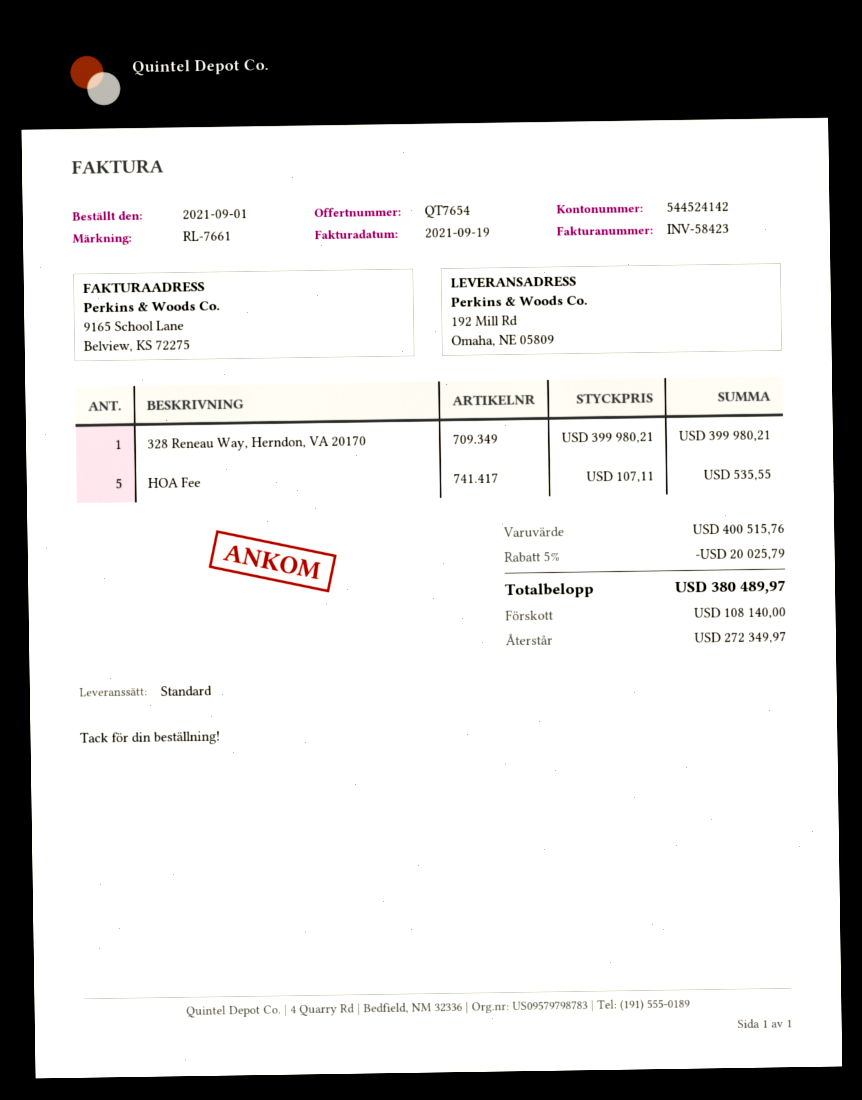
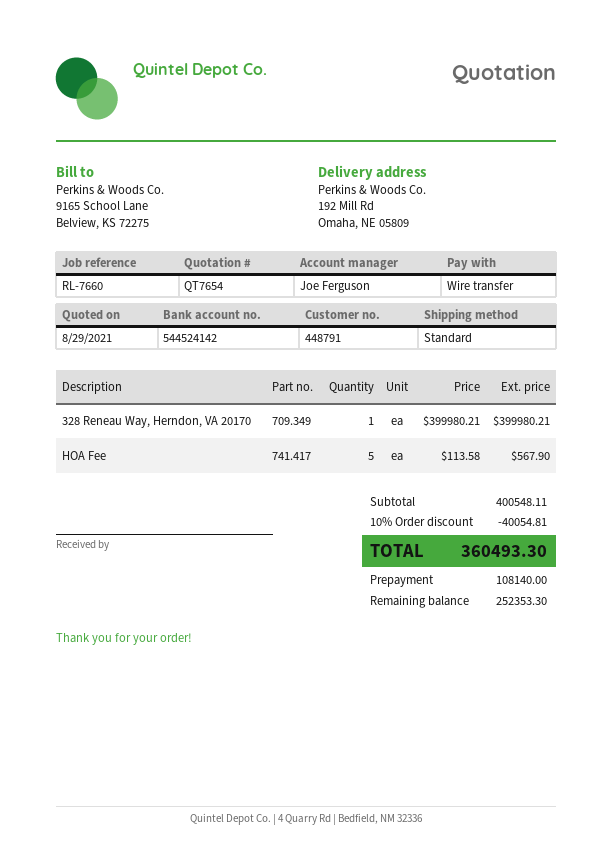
reference: RL-7661 -> RL-7660
HOA Fee: 5 x 107.11 = 535.55 -> 5 x 113.58 = 567.90
subtotal: 400515.76 -> 400548.11
discount: 5% = 20025.79 -> 10% = 40054.81
total: 380489.97 -> 360493.30
balance: 272349.97 -> 252353.30

